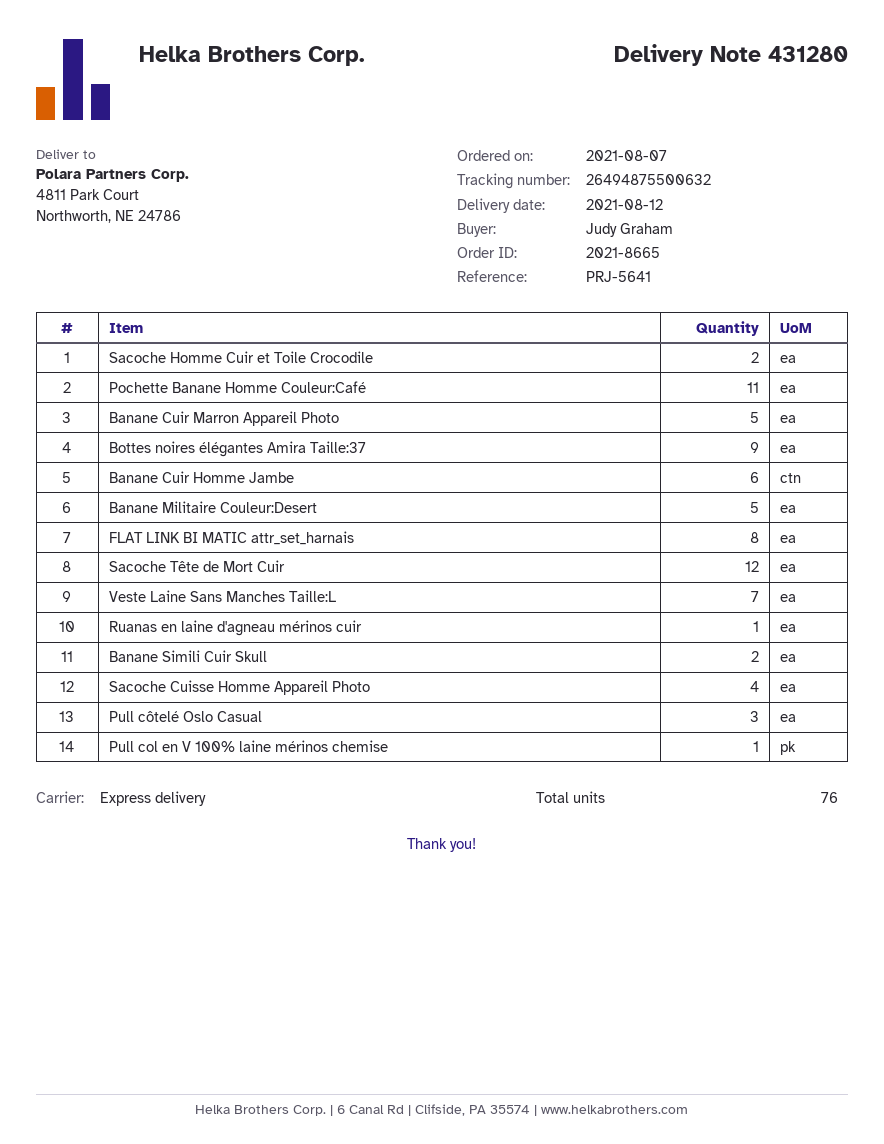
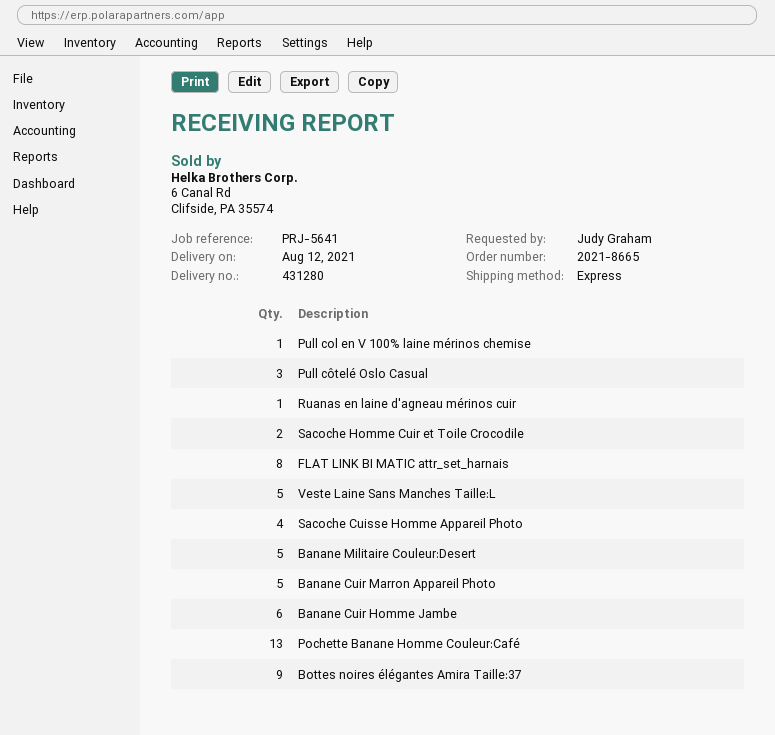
Pochette Banane Homme Couleur:Café: 11 -> 13
Sacoche Tête de Mort Cuir: 12 -> none
Veste Laine Sans Manches Taille:L: 7 -> 5
Banane Simili Cuir Skull: 2 -> none

